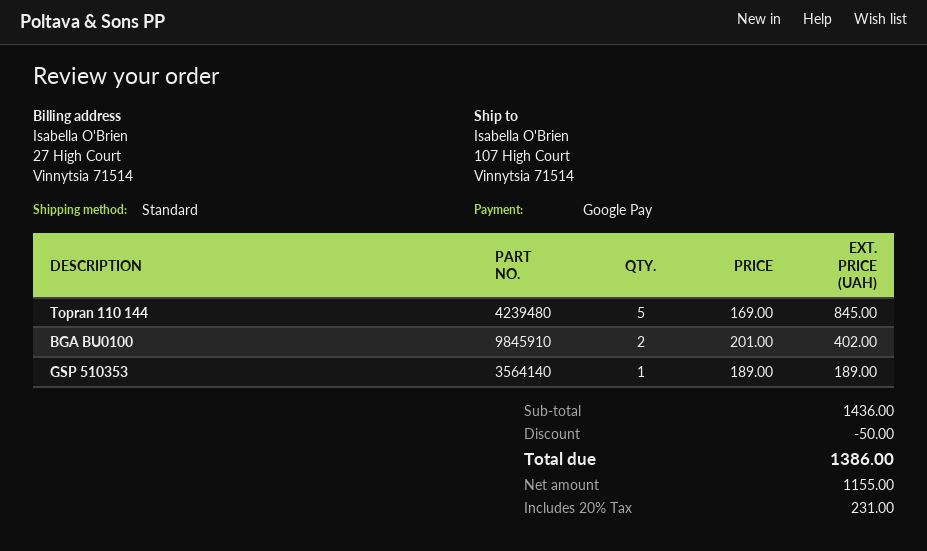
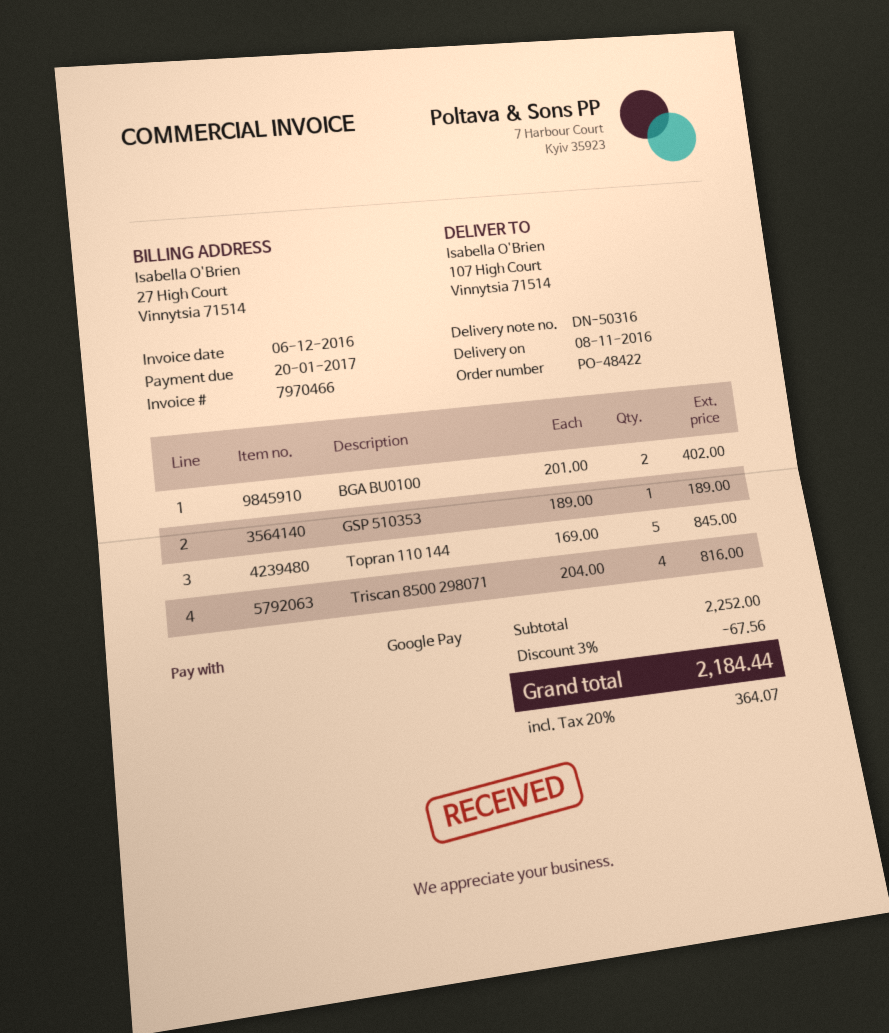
Triscan 8500 298071: none -> 4 x 204.00 = 816.00
subtotal: 1436.00 -> 2252.00
discount: 50.00 -> 67.56
tax: 20% = 231.00 -> 20% = 364.07
total: 1386.00 -> 2184.44

